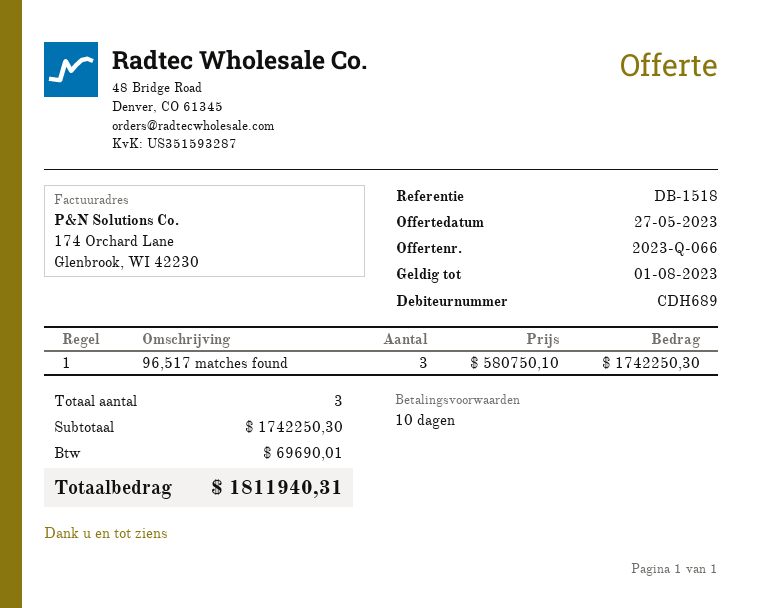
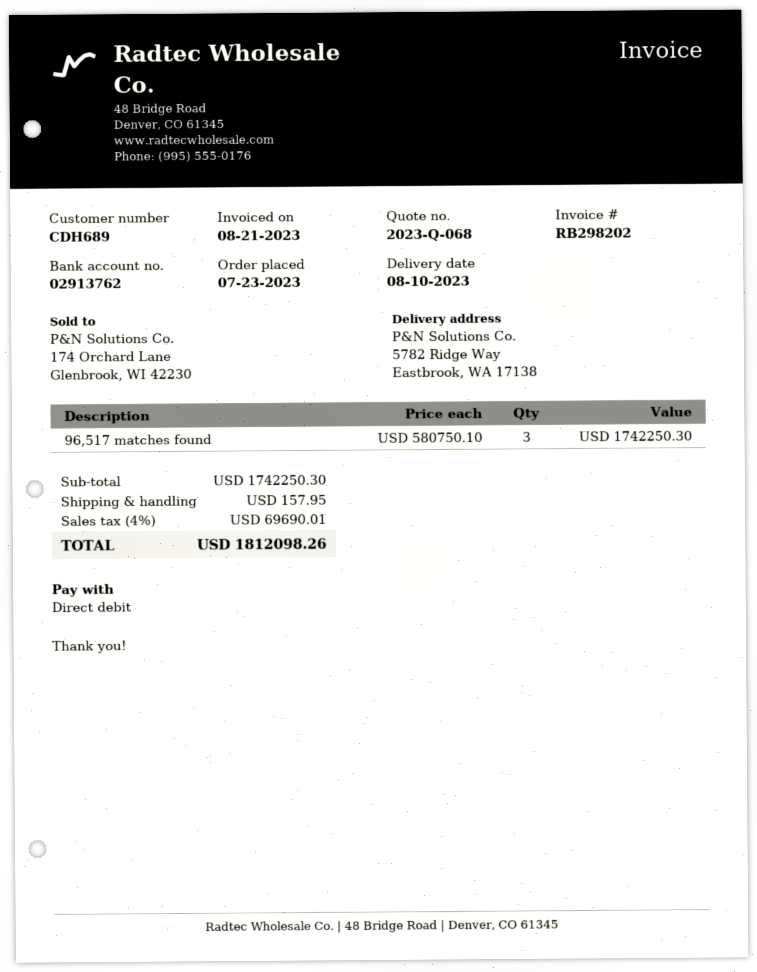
quote number: 2023-Q-066 -> 2023-Q-068
shipping: none -> 157.95
total: 1811940.31 -> 1812098.26

